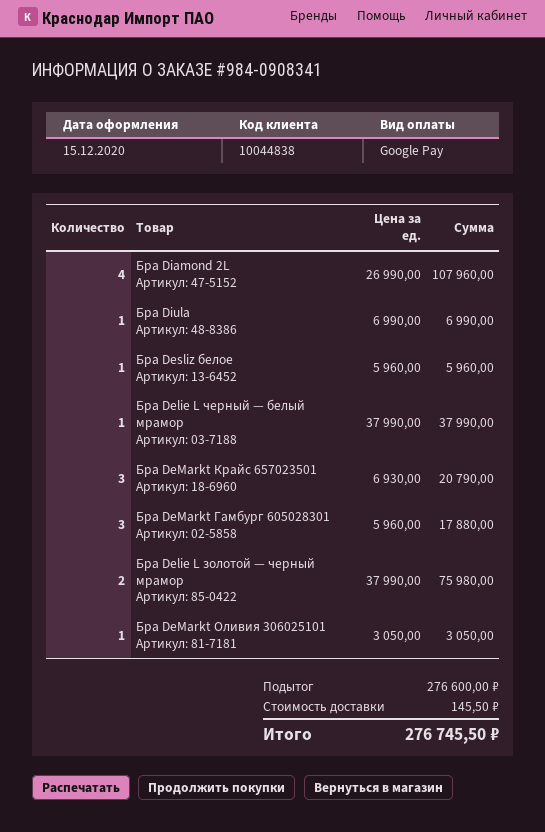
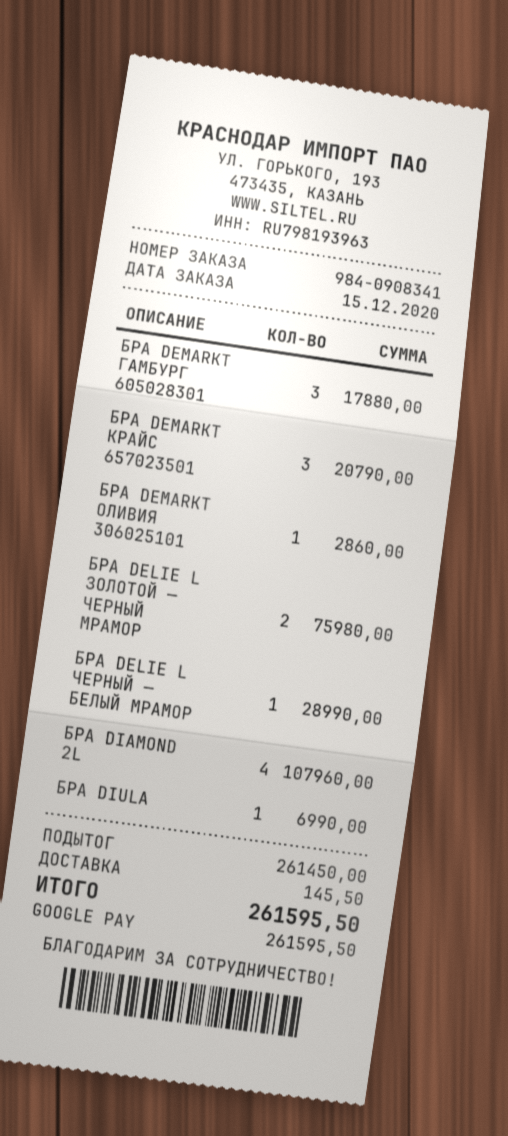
Бра Desliz белое: 1 for 5960.00 -> none
Бра Delie L черный — белый мрамор: 1 for 37990.00 -> 1 for 28990.00
Бра DeMarkt Оливия 306025101: 1 for 3050.00 -> 1 for 2860.00
subtotal: 276600.00 -> 261450.00
total: 276745.50 -> 261595.50

